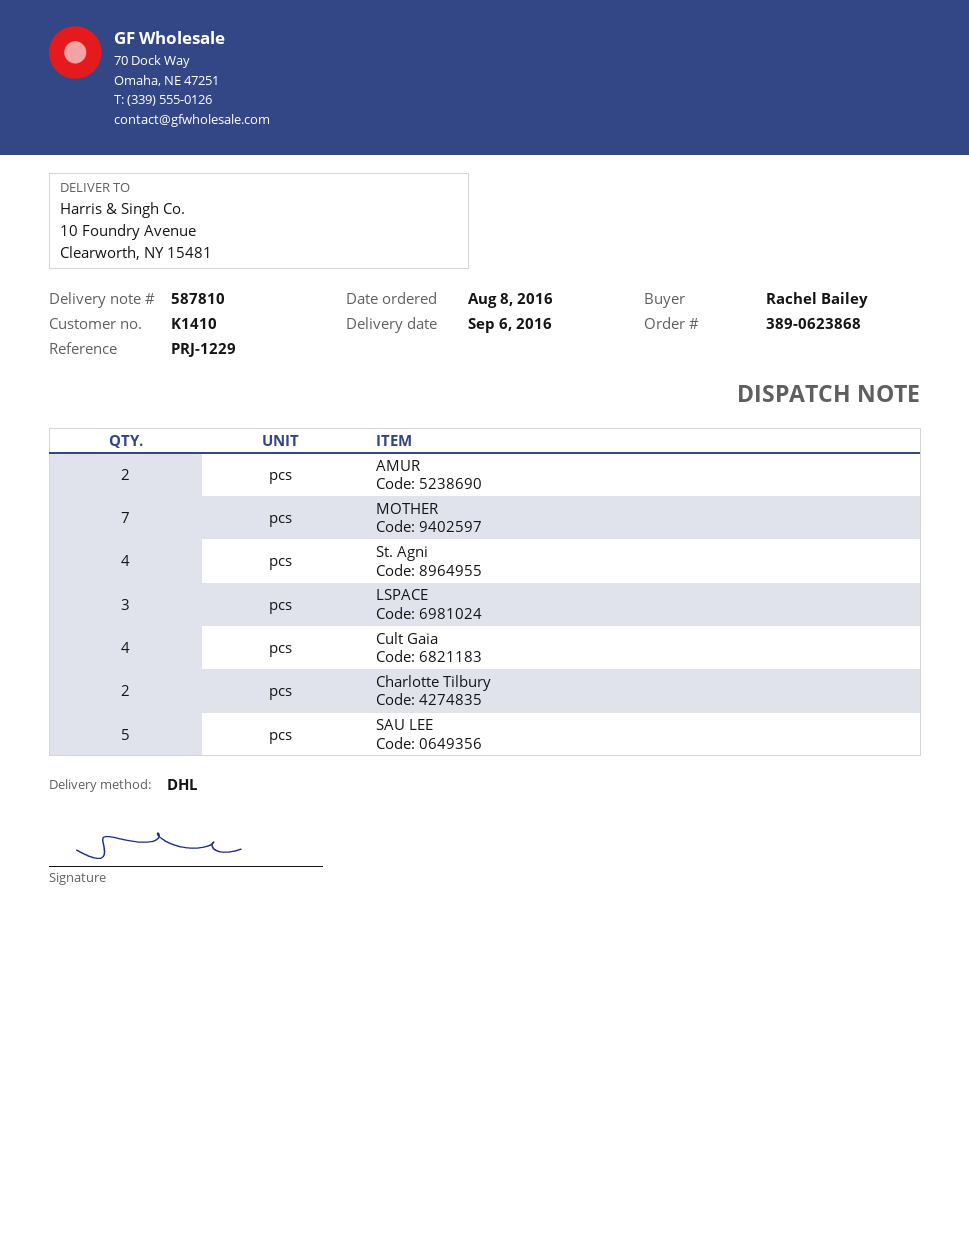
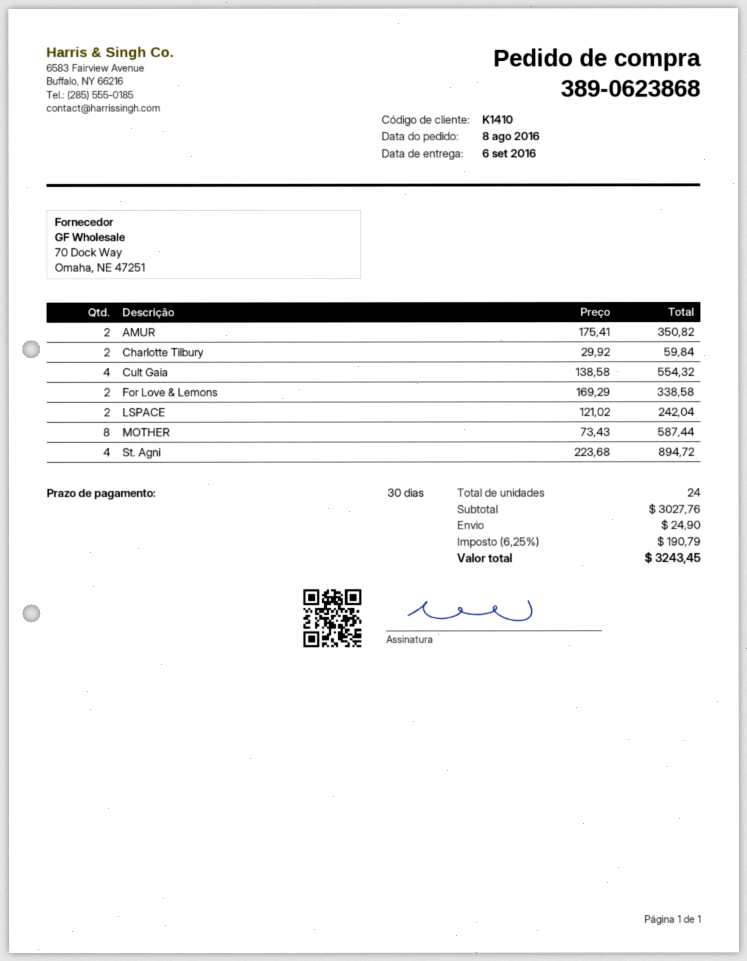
MOTHER: 7 -> 8
LSPACE: 3 -> 2
SAU LEE: 5 -> none
For Love & Lemons: none -> 2

